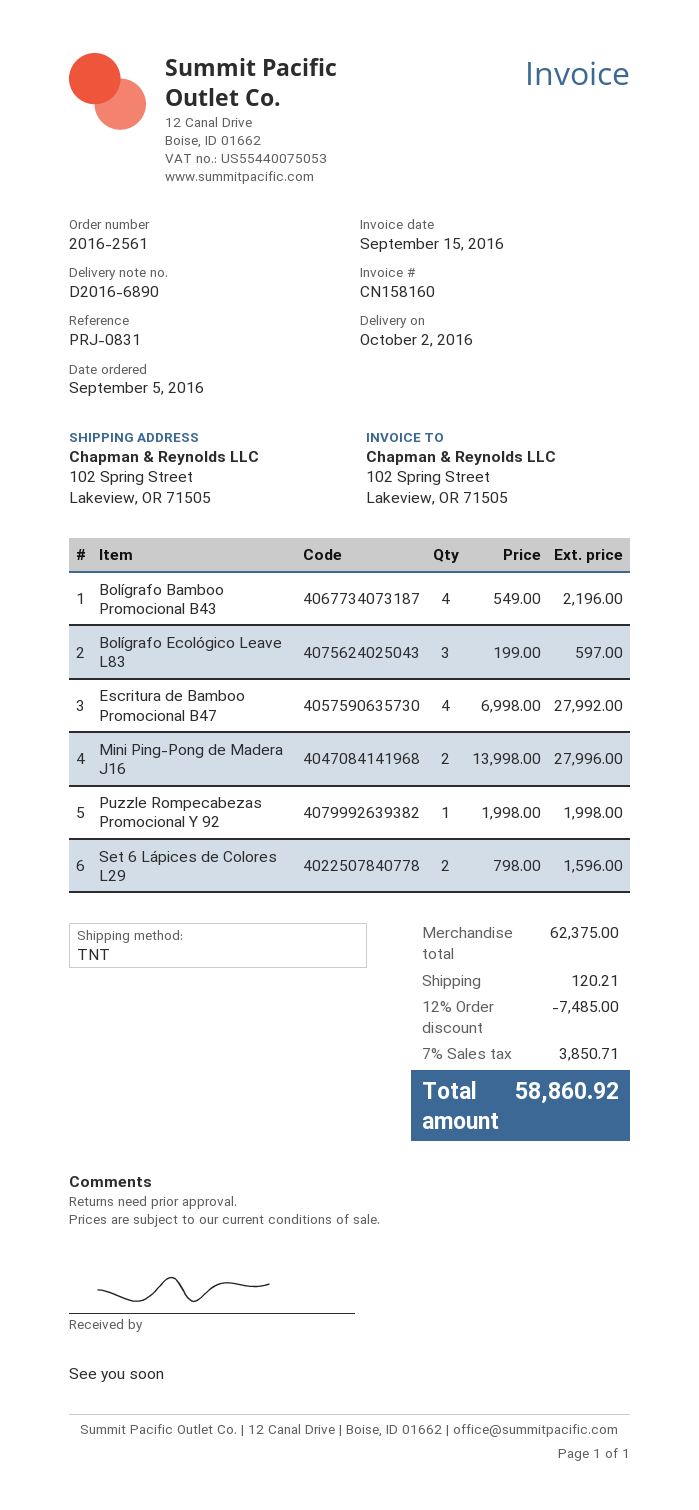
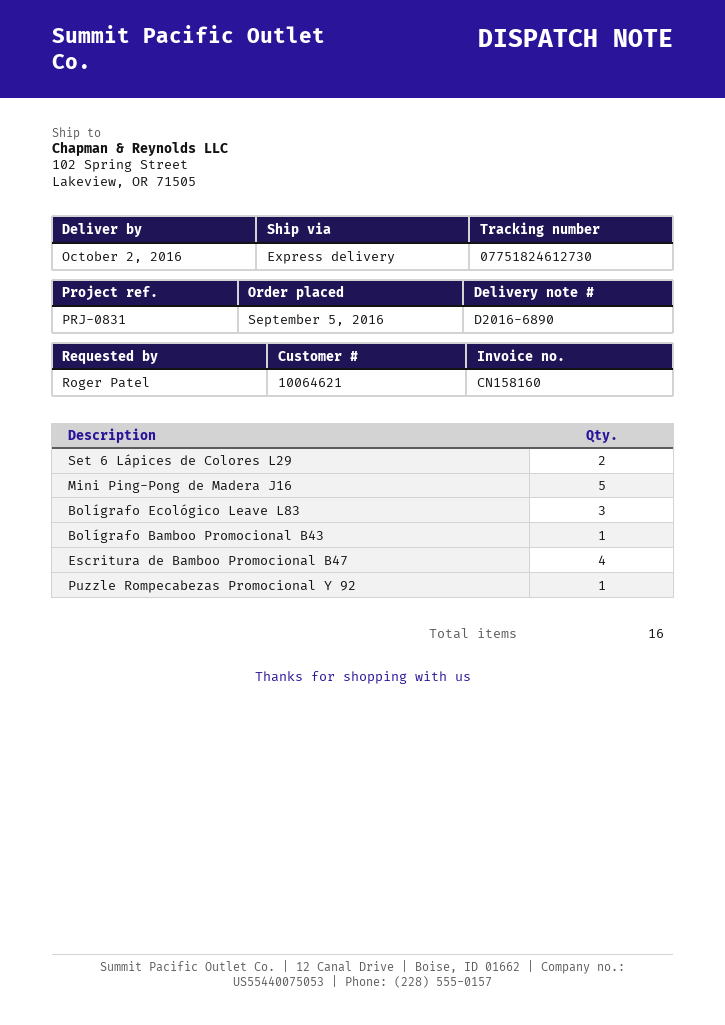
shipping method: TNT -> express
Bolígrafo Bamboo Promocional B43: 4 -> 1
Mini Ping-Pong de Madera J16: 2 -> 5

